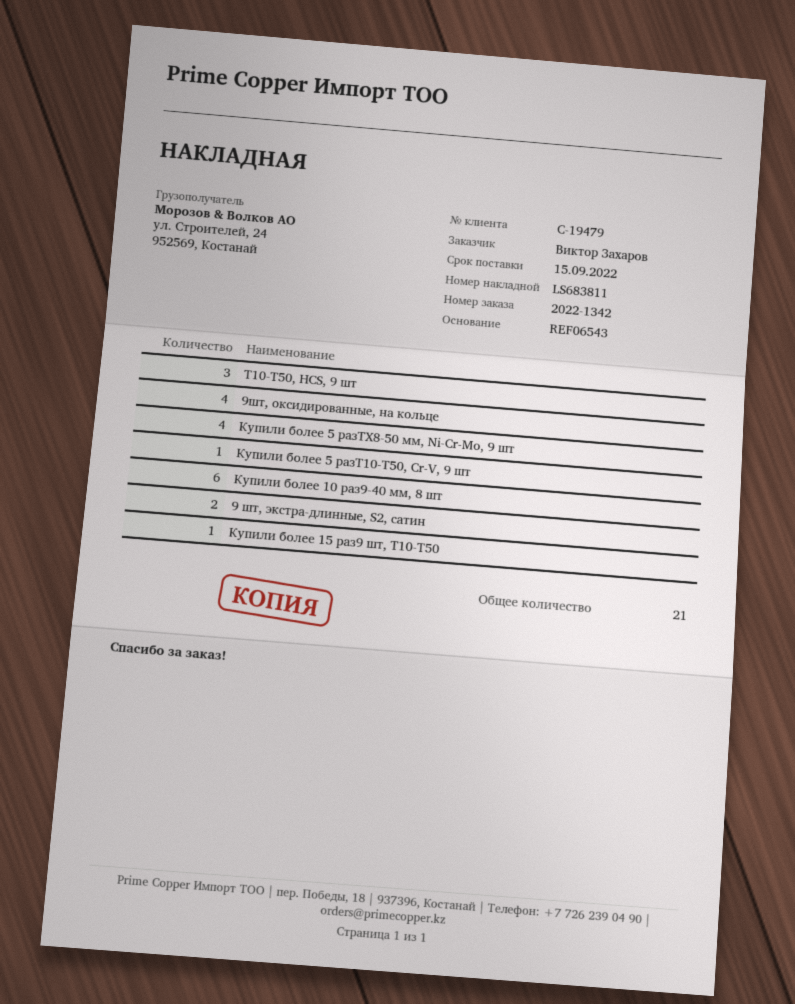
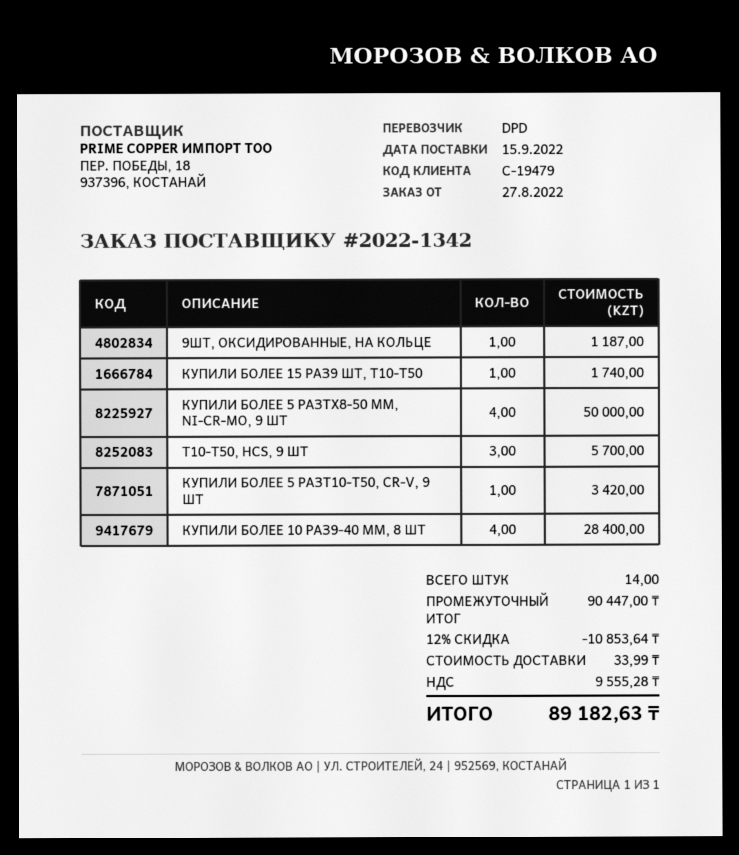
9шт, оксидированные, на кольце: 4 -> 1
Купили более 10 раз9-40 мм, 8 шт: 6 -> 4
9 шт, экстра-длинные, S2, сатин: 2 -> none
total quantity: 21 -> 14

